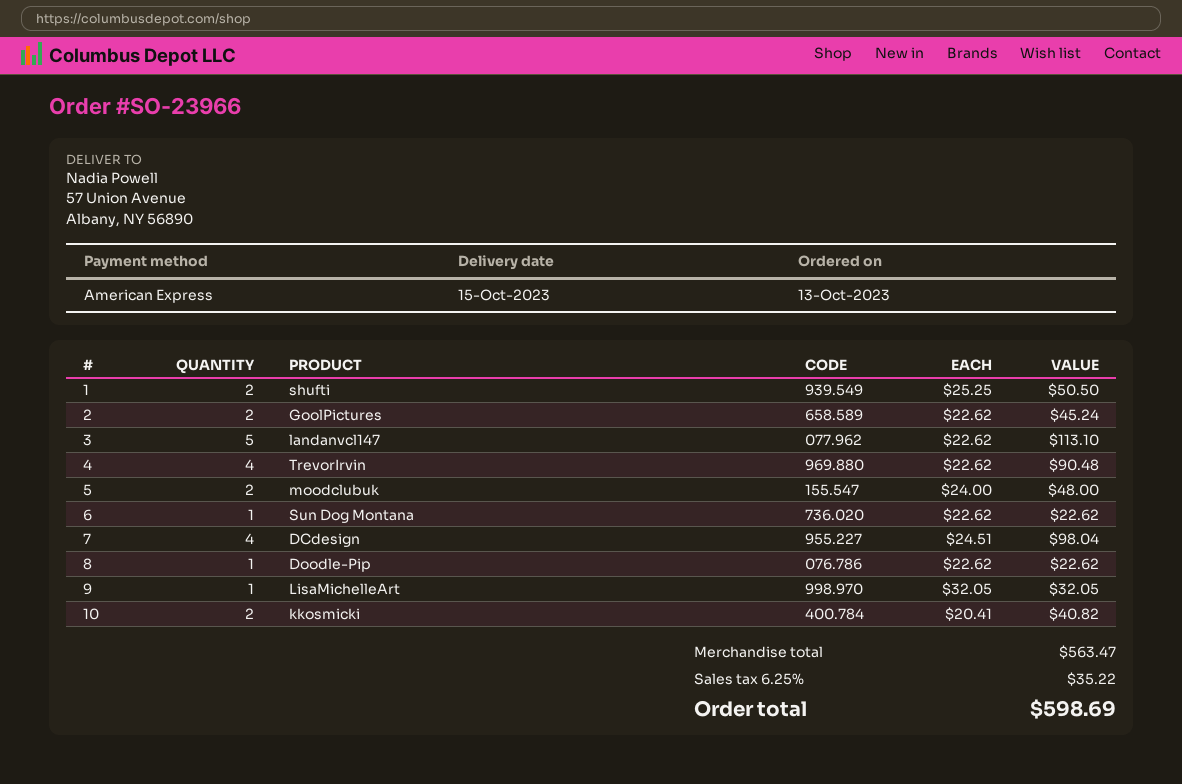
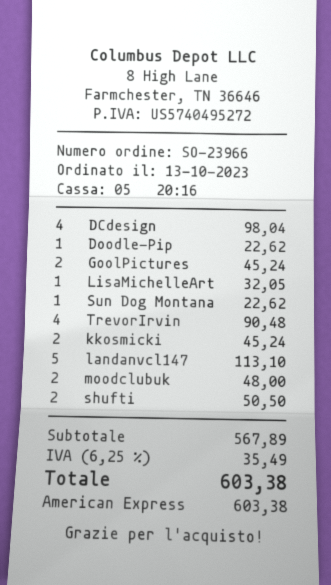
kkosmicki: 2 for 40.82 -> 2 for 45.24
subtotal: 563.47 -> 567.89
tax: 6.25% = 35.22 -> 6.25% = 35.49
total: 598.69 -> 603.38

